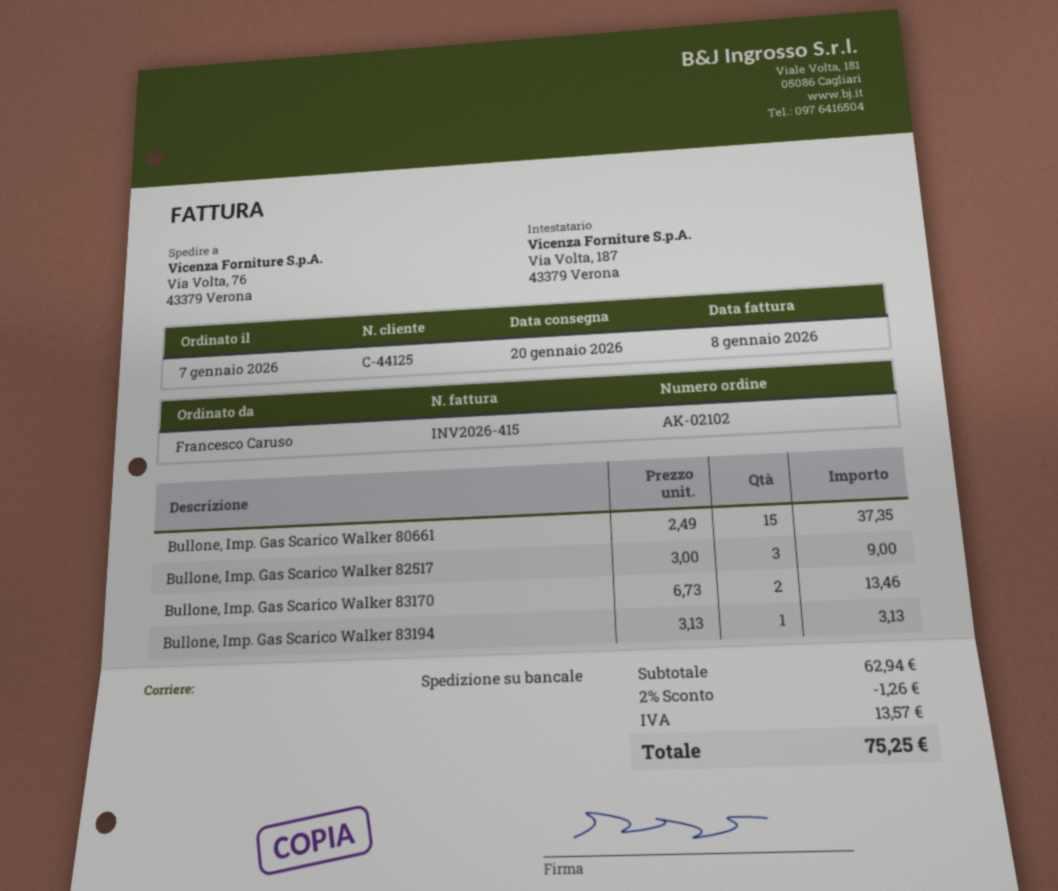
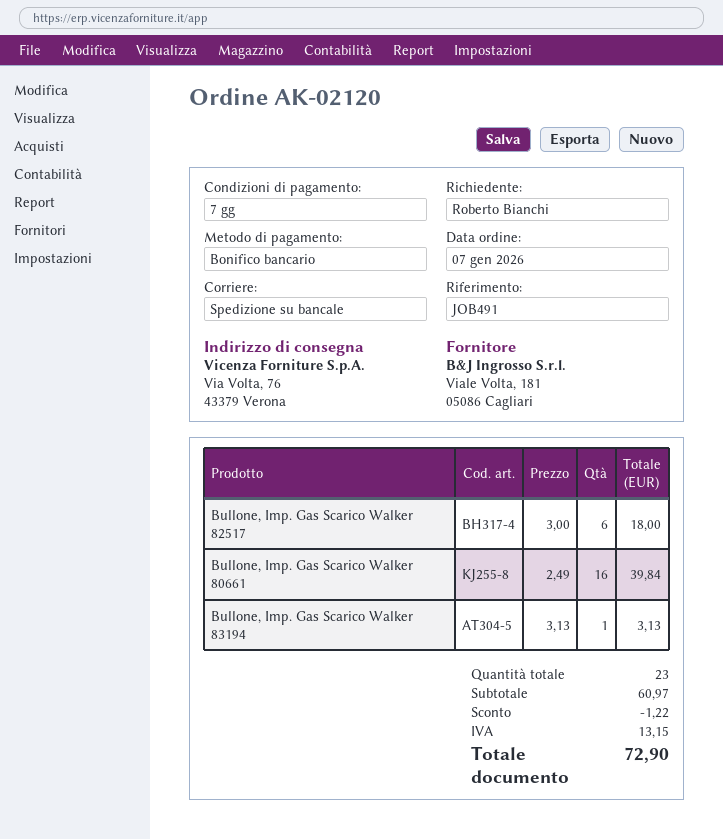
order number: AK-02102 -> AK-02120
ordered by: Francesco Caruso -> Roberto Bianchi
Bullone, Imp. Gas Scarico Walker 80661: 15 x 2.49 = 37.35 -> 16 x 2.49 = 39.84
Bullone, Imp. Gas Scarico Walker 82517: 3 x 3.00 = 9.00 -> 6 x 3.00 = 18.00
Bullone, Imp. Gas Scarico Walker 83170: 2 x 6.73 = 13.46 -> none
subtotal: 62.94 -> 60.97
discount: 1.26 -> 1.22
tax: 13.57 -> 13.15
total: 75.25 -> 72.90

